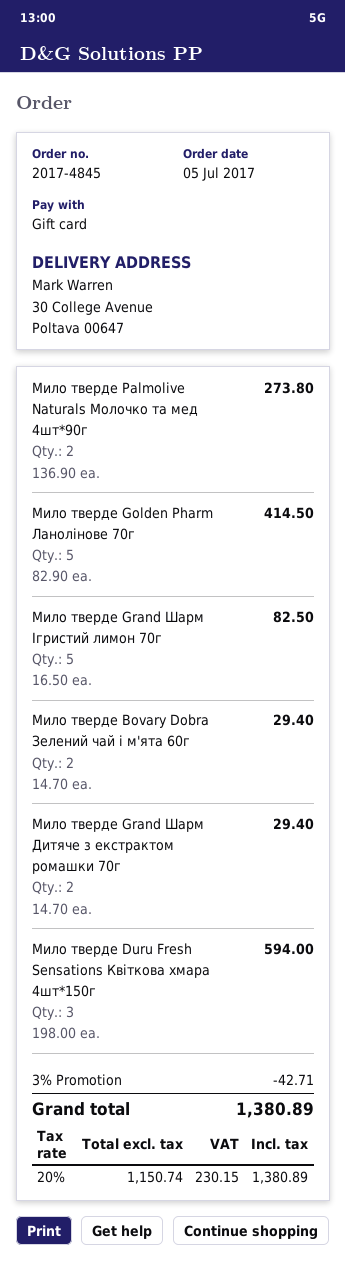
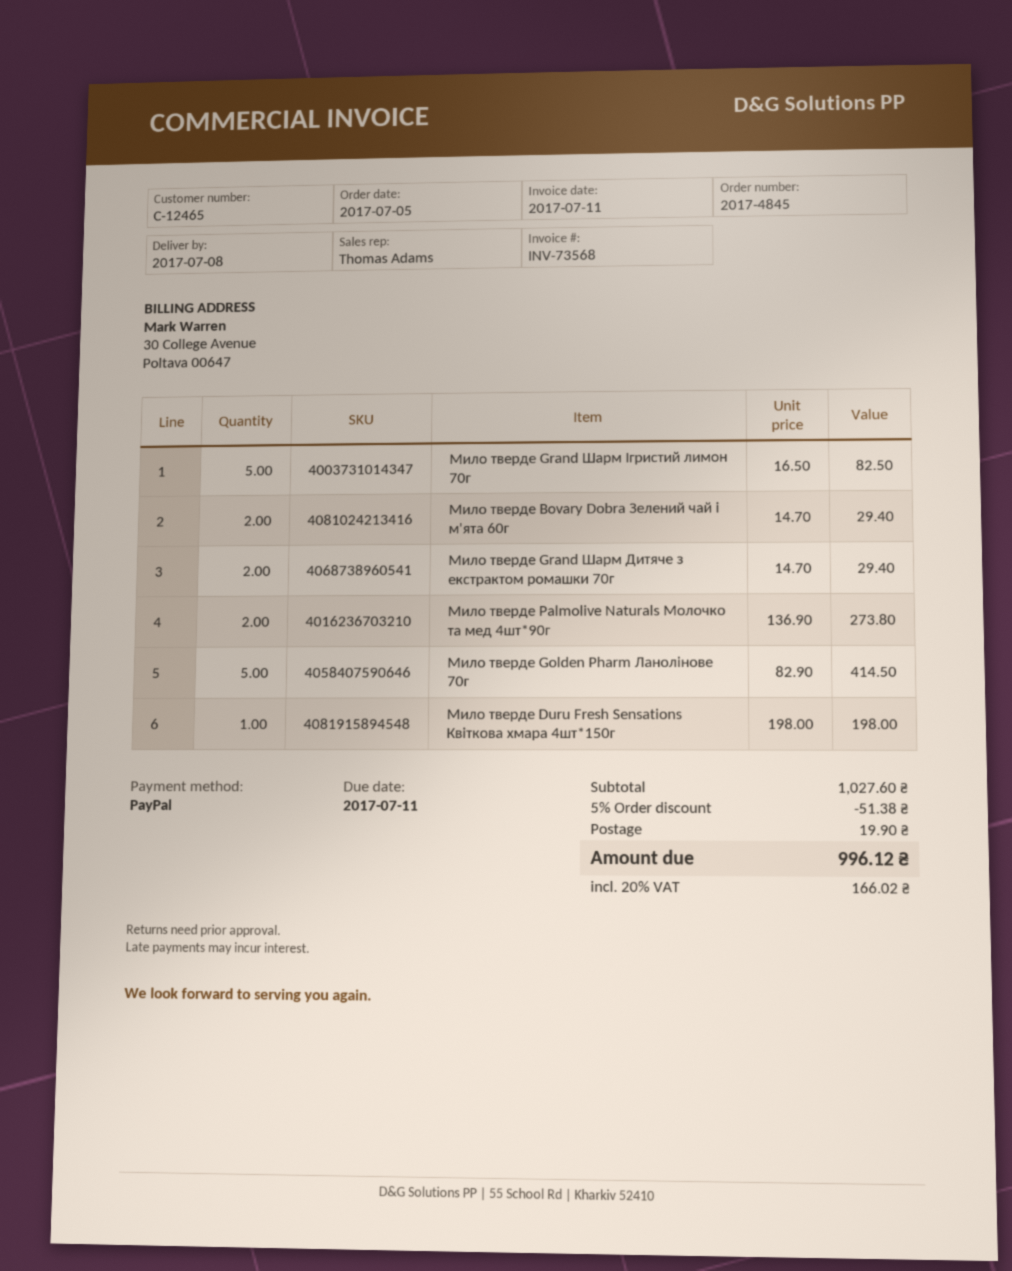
payment method: gift card -> PayPal
Мило тверде Duru Fresh Sensations Квіткова хмара 4шт*150г: 3 x 198.00 = 594.00 -> 1 x 198.00 = 198.00
discount: 3% = 42.71 -> 5% = 51.38
shipping: none -> 19.90
tax: 20% = 230.15 -> 20% = 166.02
total: 1380.89 -> 996.12

